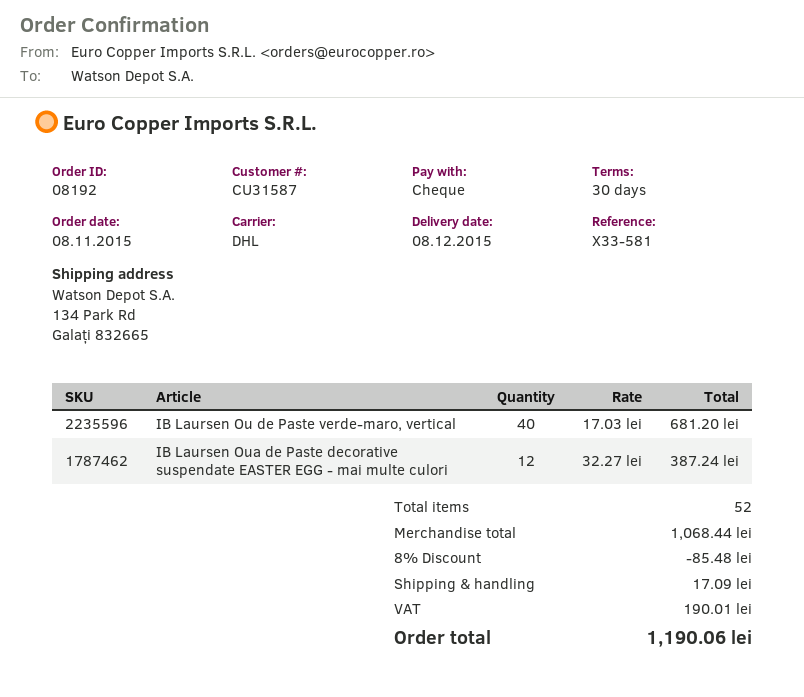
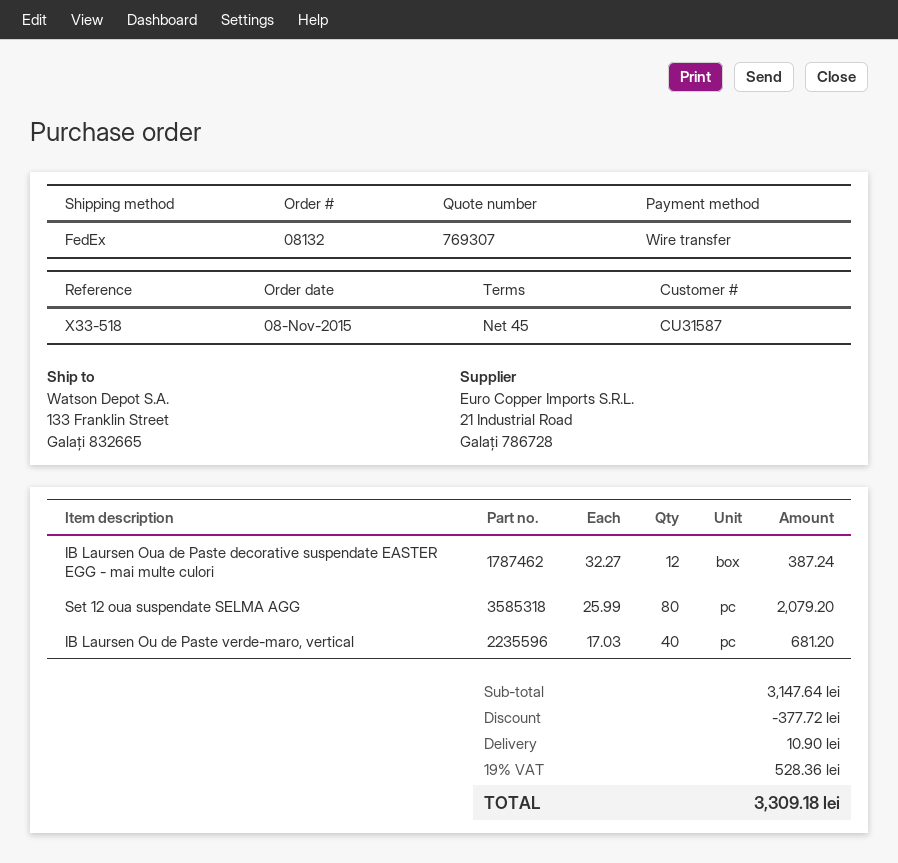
order number: 08192 -> 08132
payment terms: 30 days -> 45 days
reference: X33-581 -> X33-518
payment method: cheque -> bank transfer
shipping method: DHL -> FedEx
ship to: 134 Park Rd, Galați 832665 -> 133 Franklin Street, Galați 832665
Set 12 oua suspendate SELMA AGG: none -> 80 x 25.99 = 2079.20
subtotal: 1068.44 -> 3147.64
discount: 85.48 -> 377.72
shipping: 17.09 -> 10.90
tax: 190.01 -> 528.36
total: 1190.06 -> 3309.18

